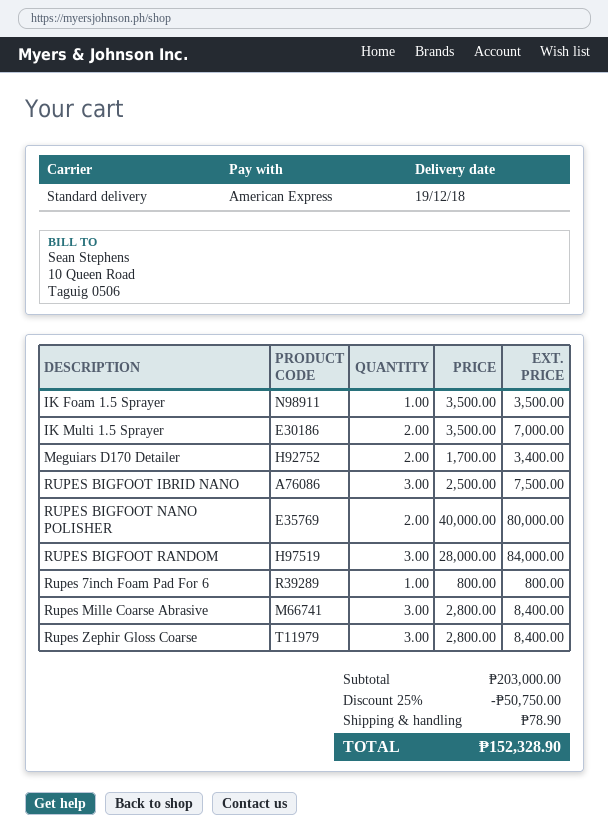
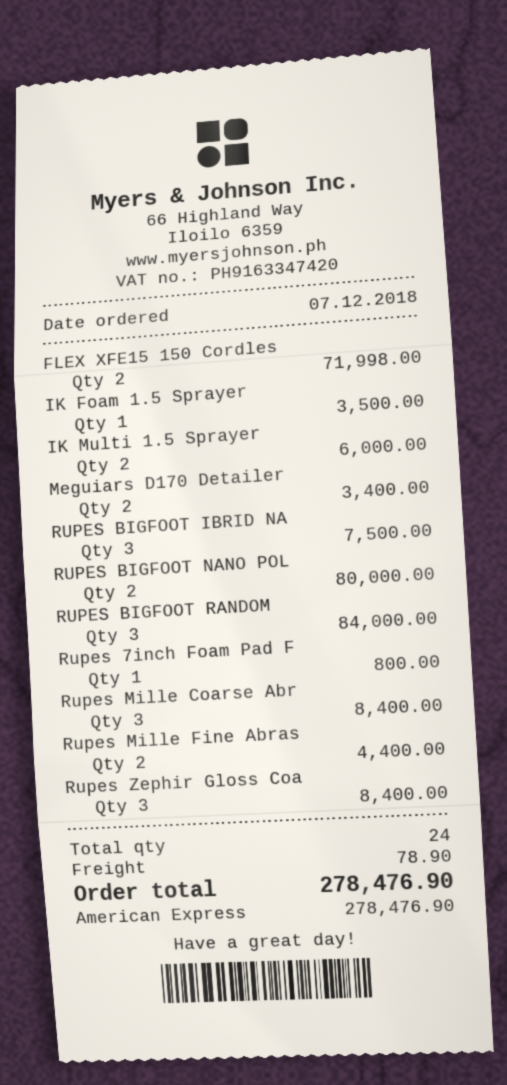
IK Multi 1.5 Sprayer: 2 for 7000.00 -> 2 for 6000.00
FLEX XFE15 150 Cordles: none -> 2 for 71998.00
Rupes Mille Fine Abras: none -> 2 for 4400.00
discount: 25% = 50750.00 -> none
total: 152328.90 -> 278476.90

